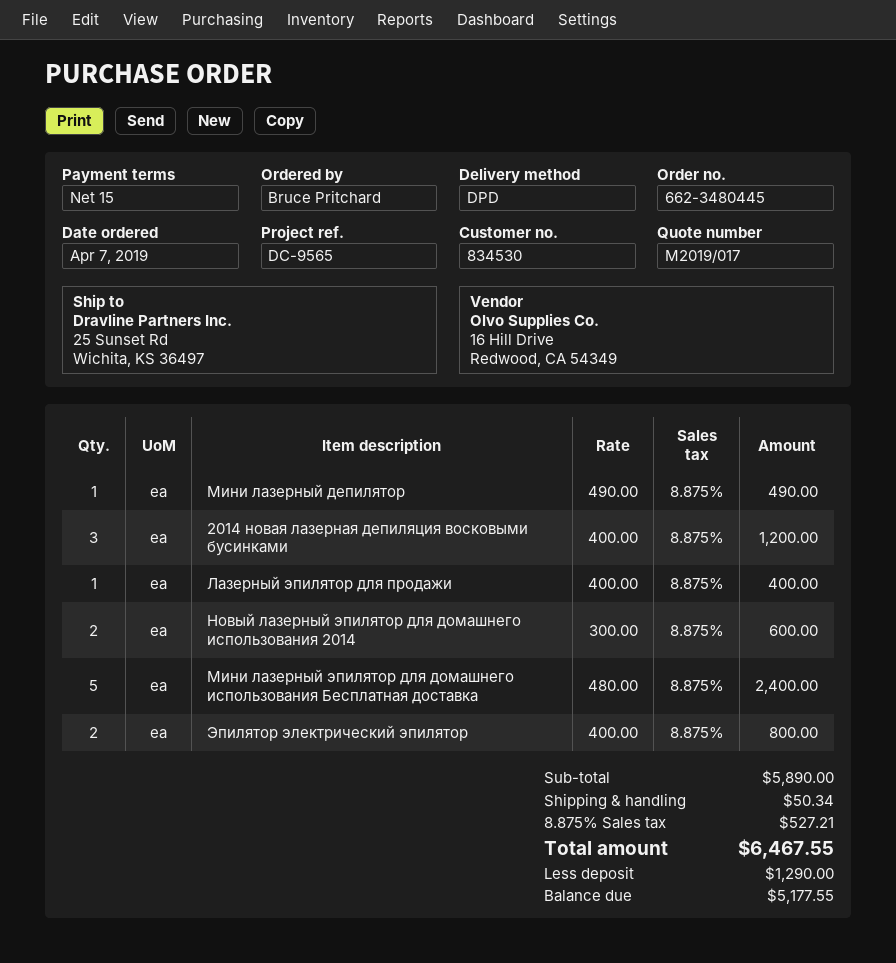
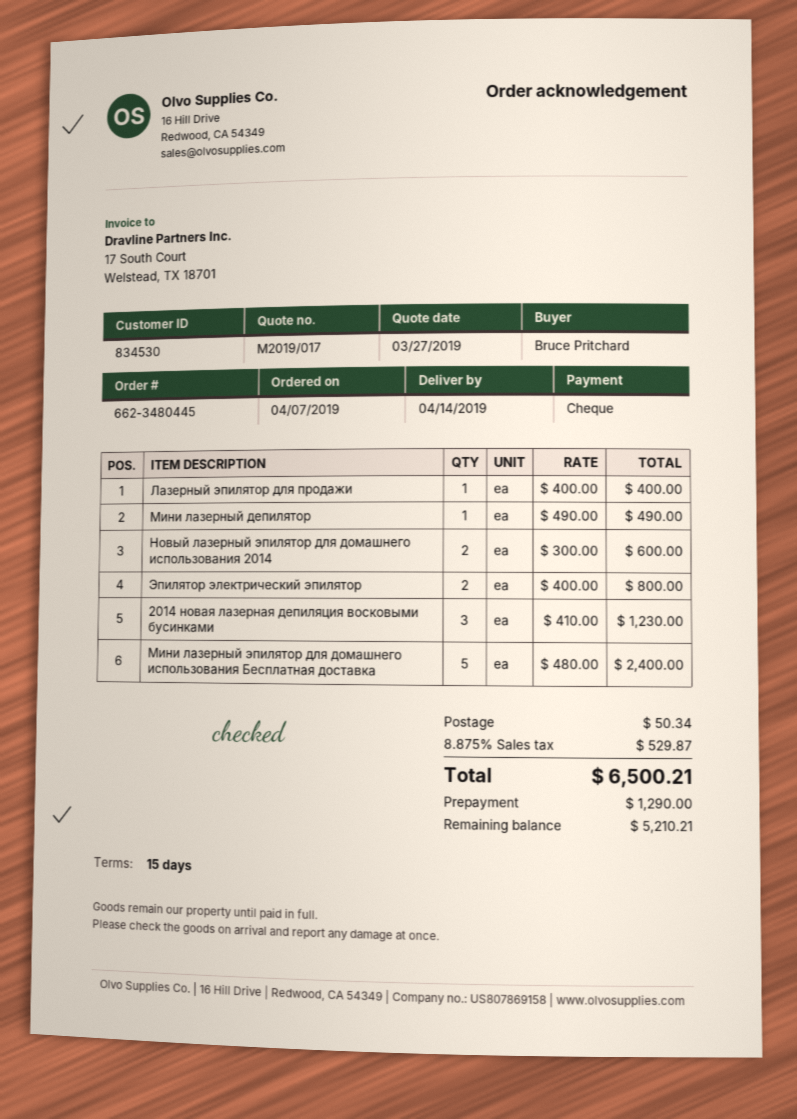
2014 новая лазерная депиляция восковыми бусинками: 3 x 400.00 = 1200.00 -> 3 x 410.00 = 1230.00
tax: 8.875% = 527.21 -> 8.875% = 529.87
total: 6467.55 -> 6500.21
balance: 5177.55 -> 5210.21

